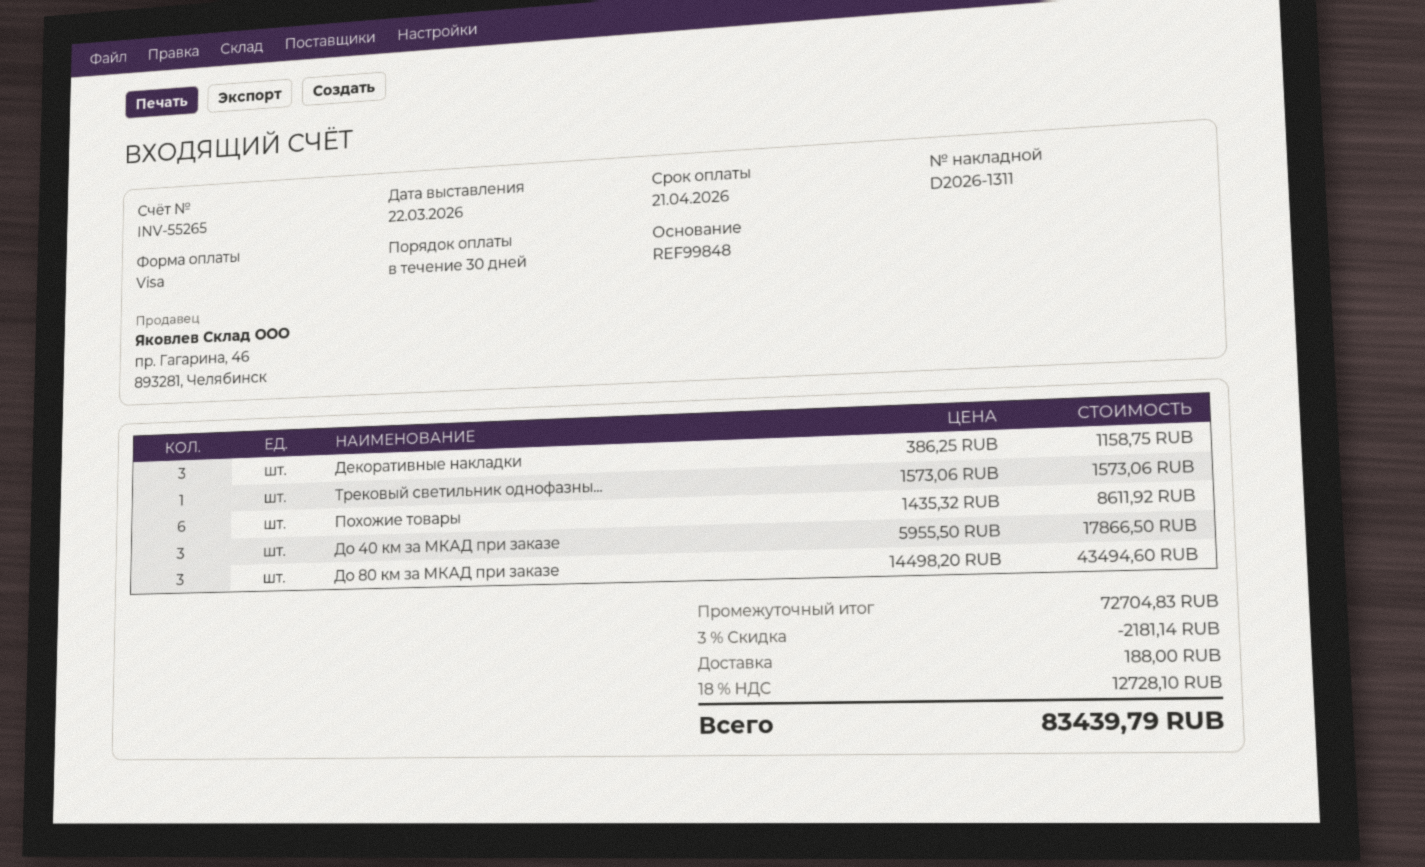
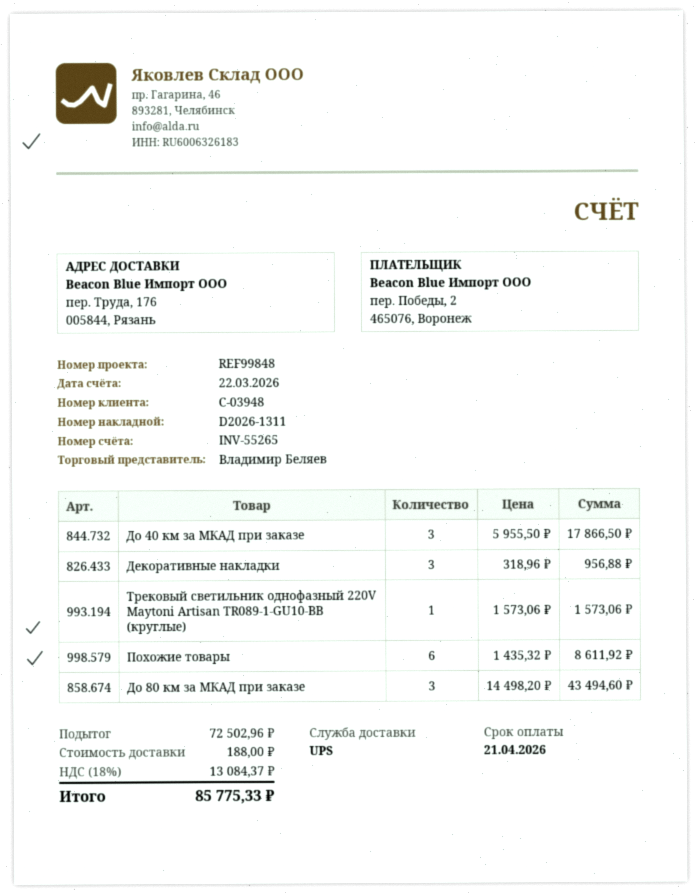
Декоративные накладки: 3 x 386.25 = 1158.75 -> 3 x 318.96 = 956.88
subtotal: 72704.83 -> 72502.96
discount: 3% = 2181.14 -> none
tax: 18% = 12728.10 -> 18% = 13084.37
total: 83439.79 -> 85775.33

